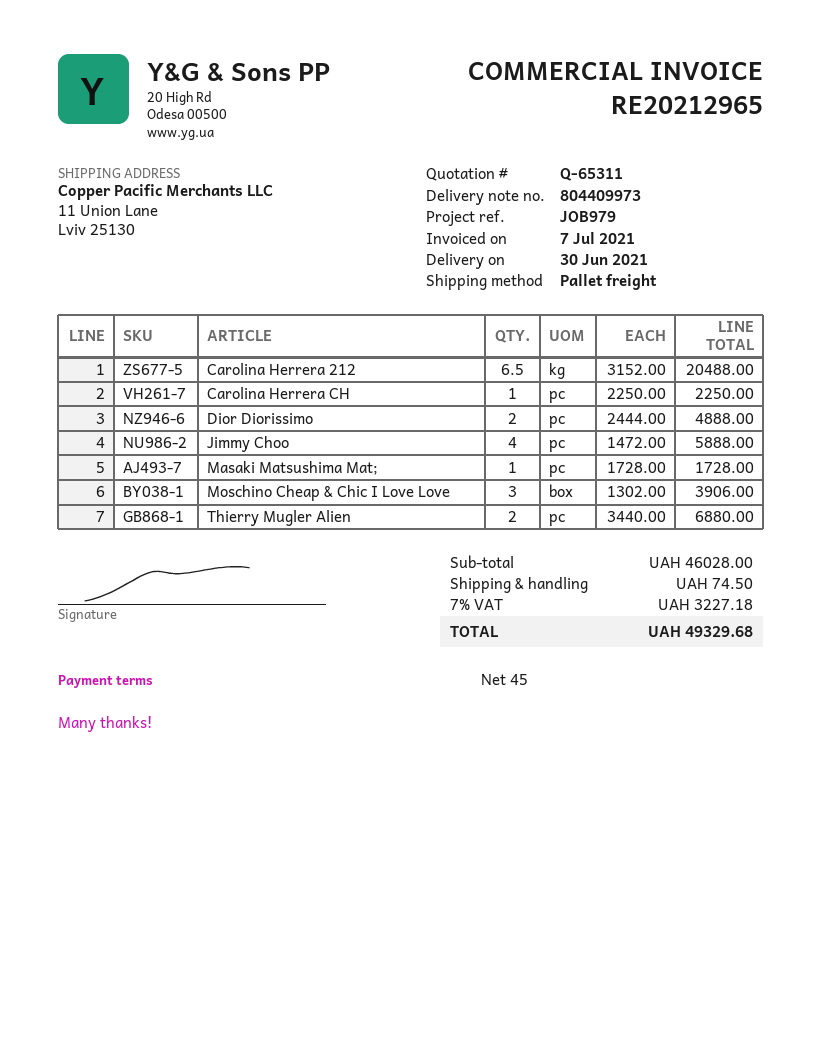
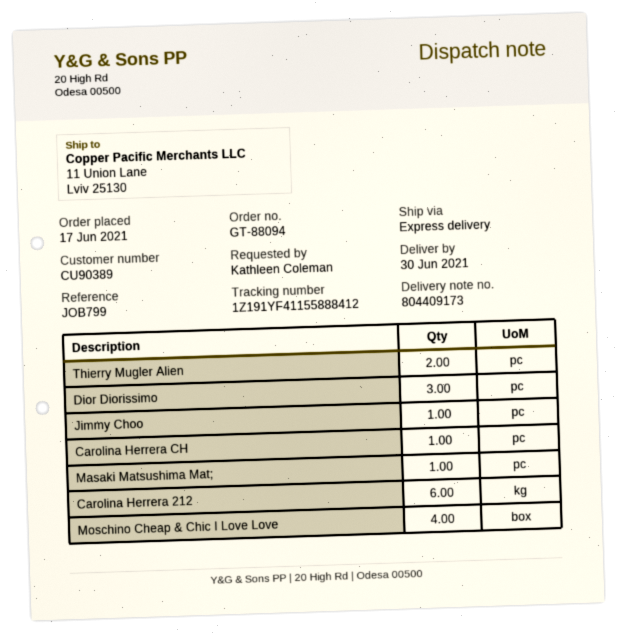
delivery note number: 804409973 -> 804409173
reference: JOB979 -> JOB799
shipping method: pallet freight -> express
Carolina Herrera 212: 6.5 -> 6
Dior Diorissimo: 2 -> 3
Jimmy Choo: 4 -> 1
Moschino Cheap & Chic I Love Love: 3 -> 4

